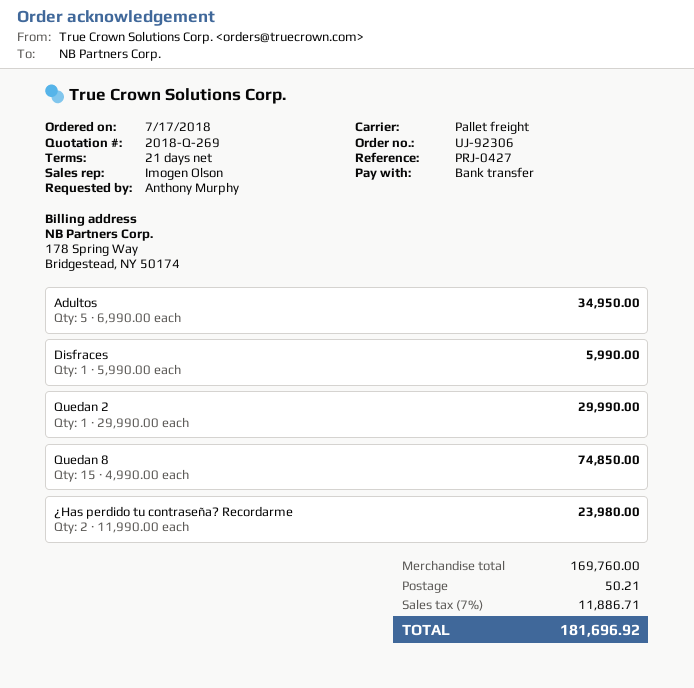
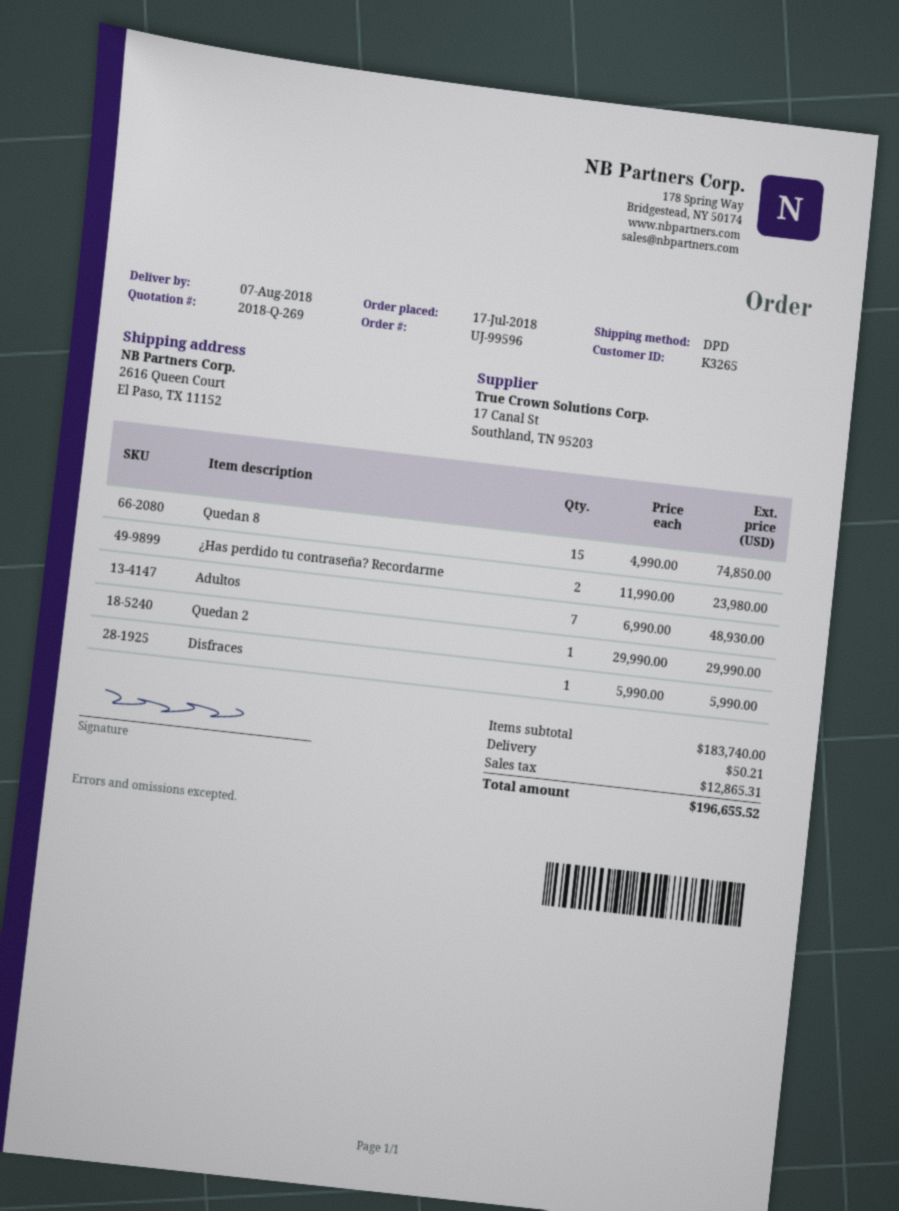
order number: UJ-92306 -> UJ-99596
shipping method: pallet freight -> DPD
Adultos: 5 x 6990.00 = 34950.00 -> 7 x 6990.00 = 48930.00
subtotal: 169760.00 -> 183740.00
tax: 11886.71 -> 12865.31
total: 181696.92 -> 196655.52

